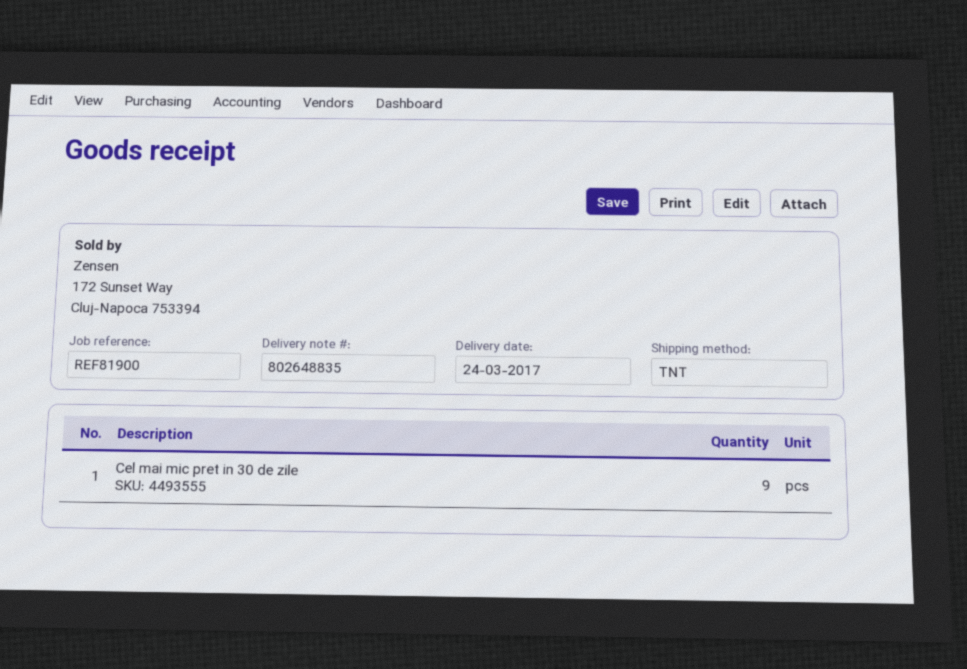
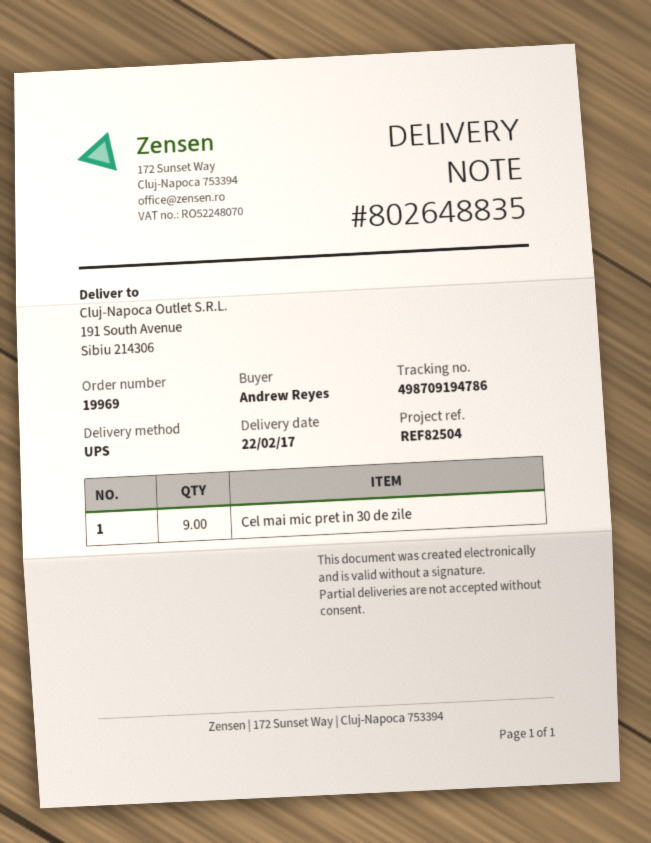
delivery date: 2017-03-24 -> 2017-02-22
reference: REF81900 -> REF82504
shipping method: TNT -> UPS

